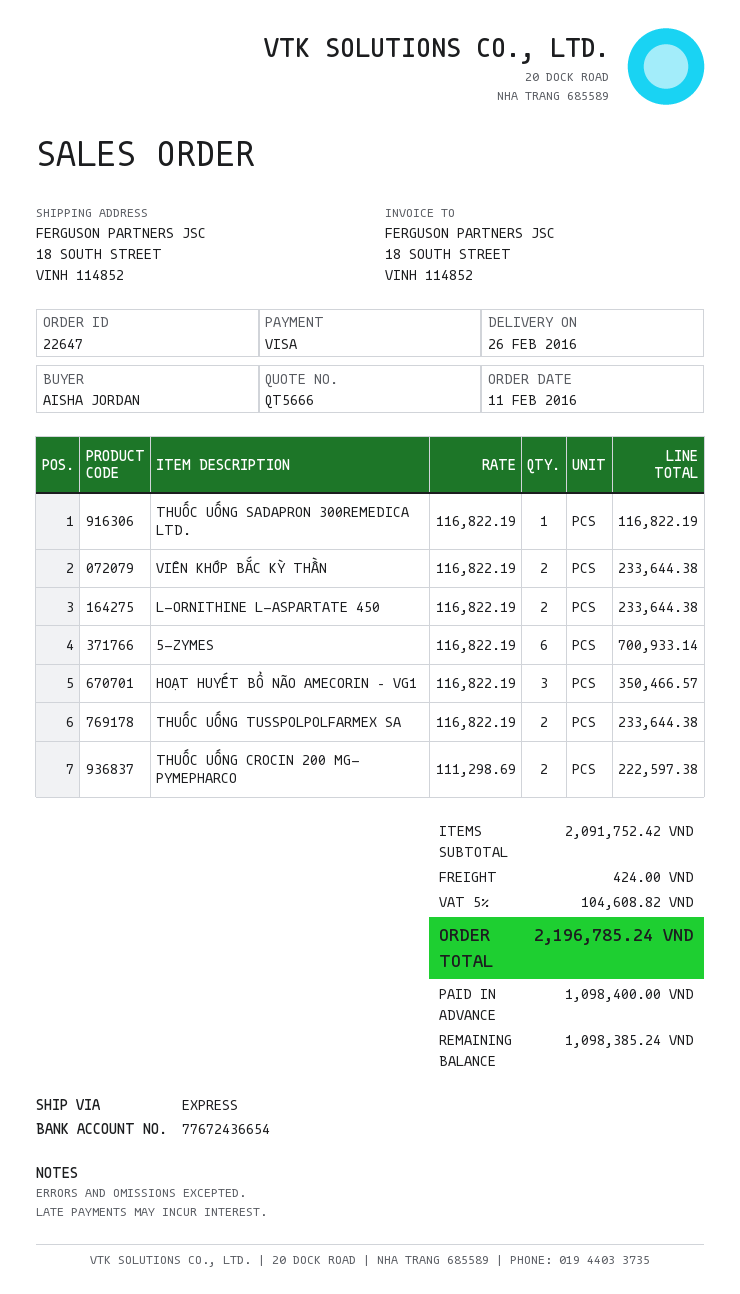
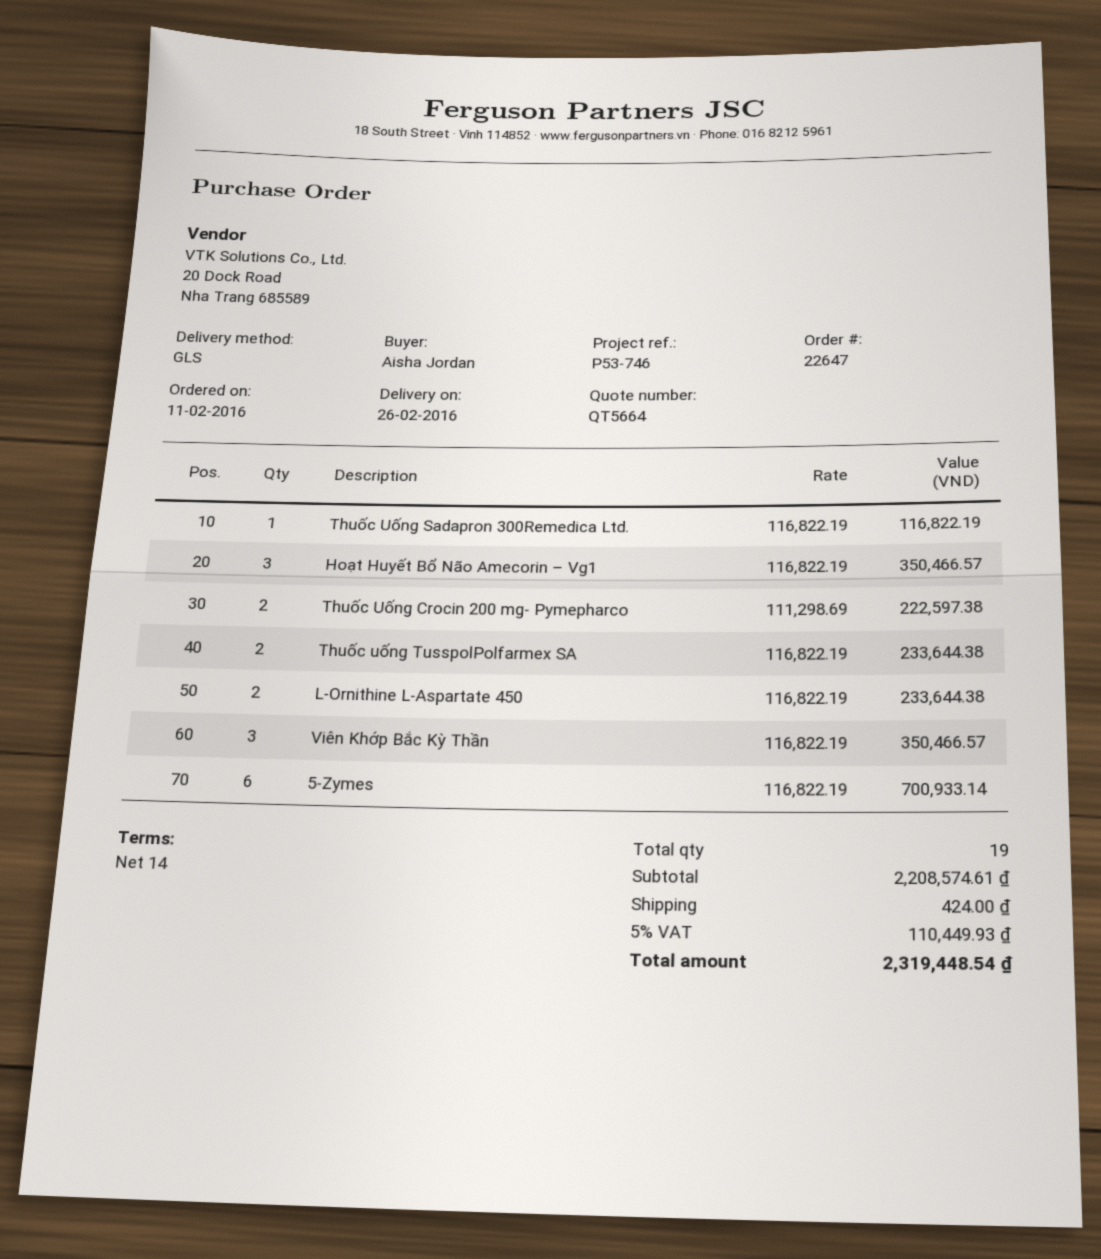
quote number: QT5666 -> QT5664
shipping method: express -> GLS
VIÊN KHỚP BẮC KỲ THẦN: 2 x 116822.19 = 233644.38 -> 3 x 116822.19 = 350466.57
subtotal: 2091752.42 -> 2208574.61
tax: 5% = 104608.82 -> 5% = 110449.93
total: 2196785.24 -> 2319448.54

